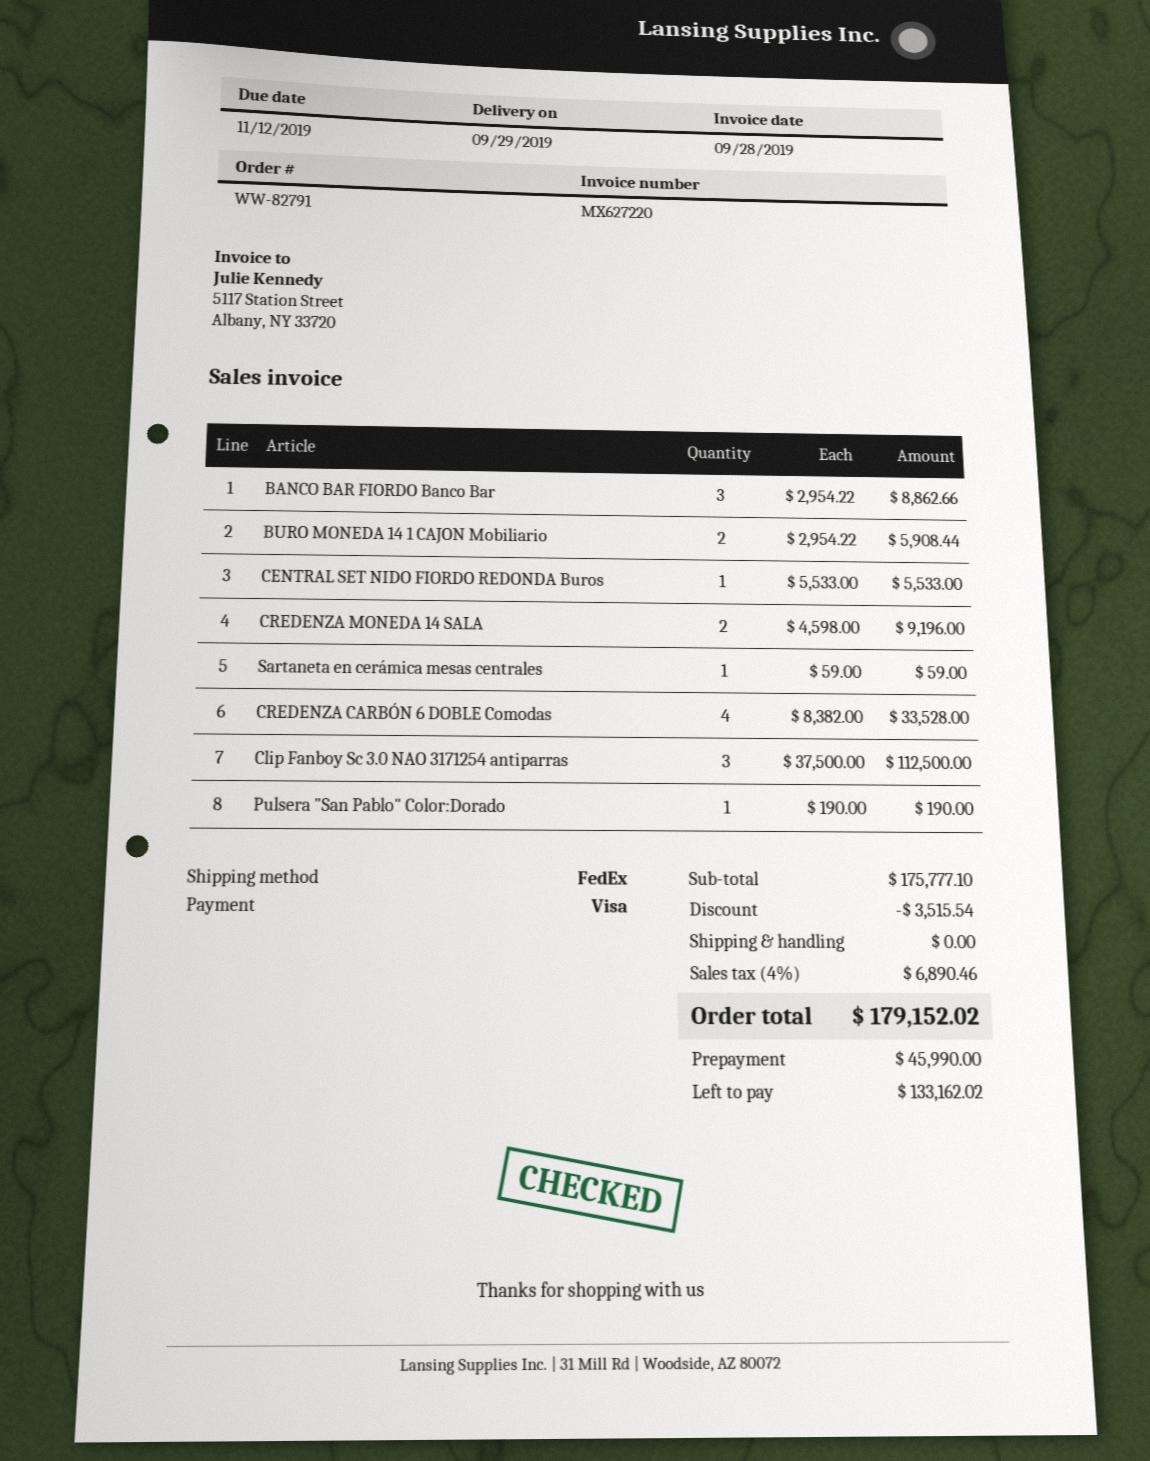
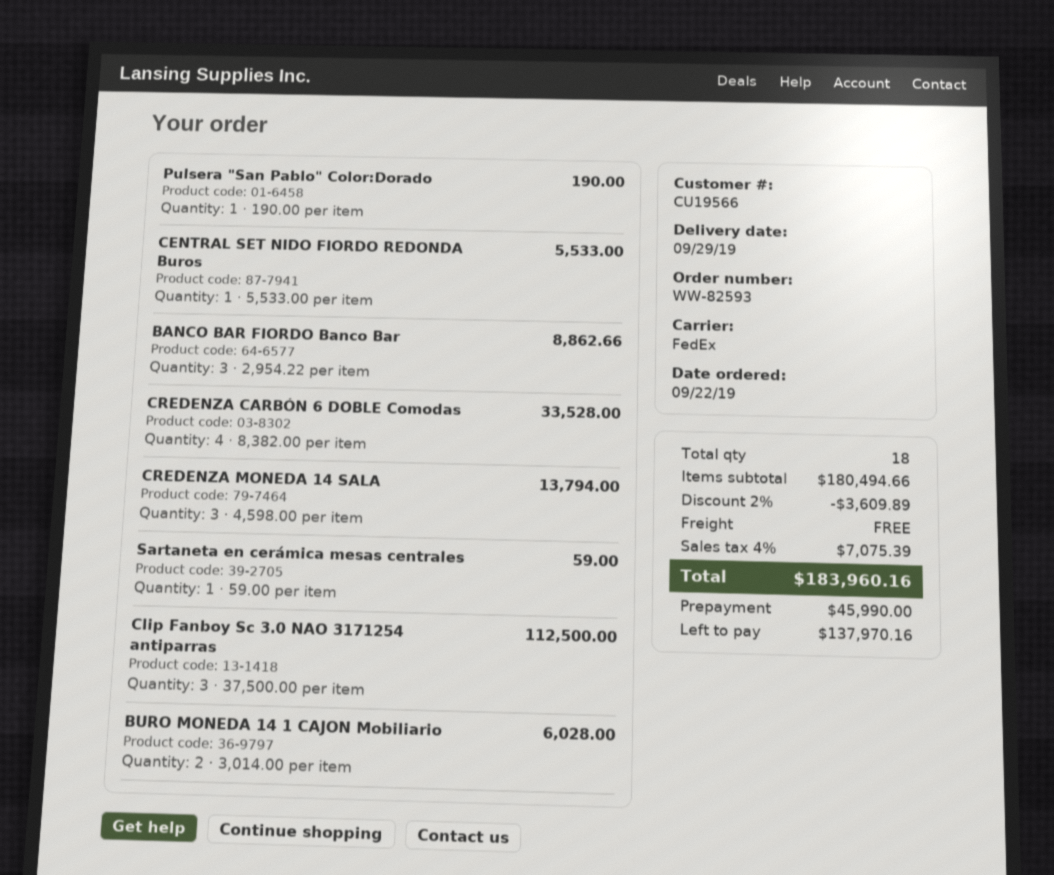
order number: WW-82791 -> WW-82593
BURO MONEDA 14 1 CAJON Mobiliario: 2 x 2954.22 = 5908.44 -> 2 x 3014.00 = 6028.00
CREDENZA MONEDA 14 SALA: 2 x 4598.00 = 9196.00 -> 3 x 4598.00 = 13794.00
subtotal: 175777.10 -> 180494.66
discount: 3515.54 -> 3609.89
tax: 4% = 6890.46 -> 4% = 7075.39
total: 179152.02 -> 183960.16
balance: 133162.02 -> 137970.16

